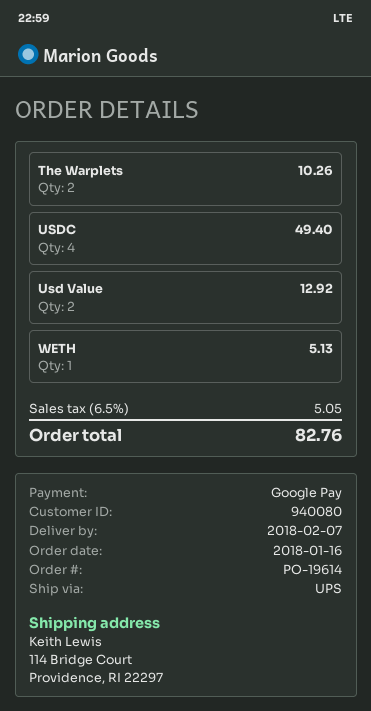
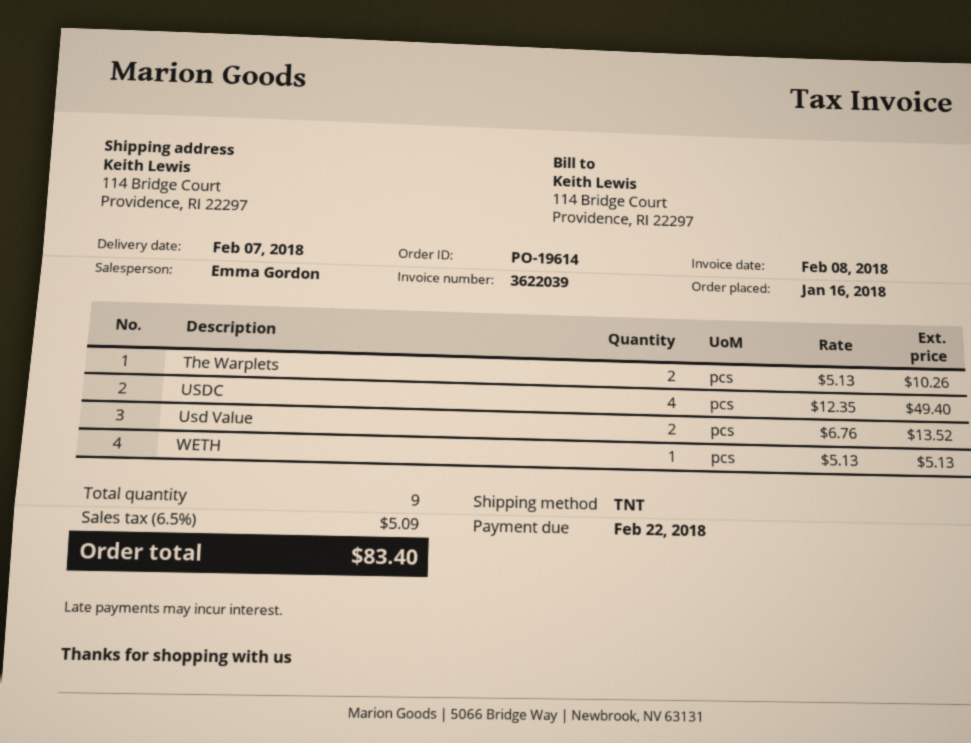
shipping method: UPS -> TNT
Usd Value: 2 for 12.92 -> 2 for 13.52
tax: 6.5% = 5.05 -> 6.5% = 5.09
total: 82.76 -> 83.40

